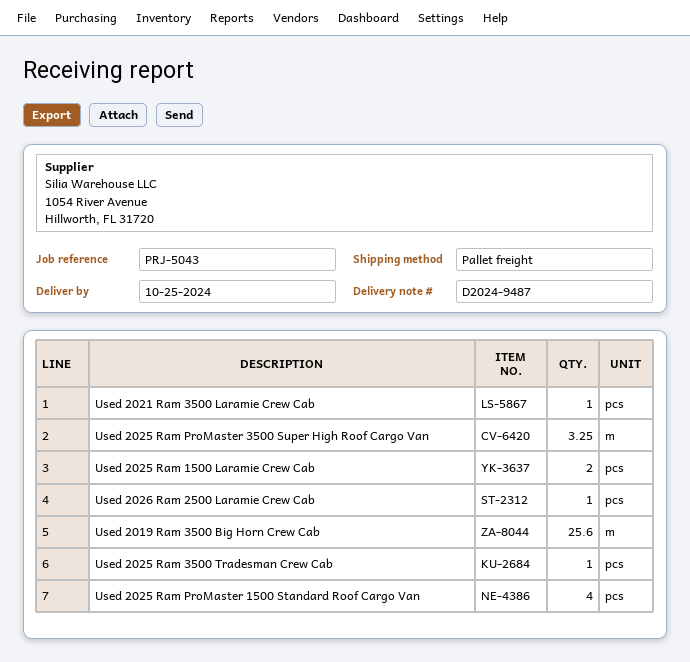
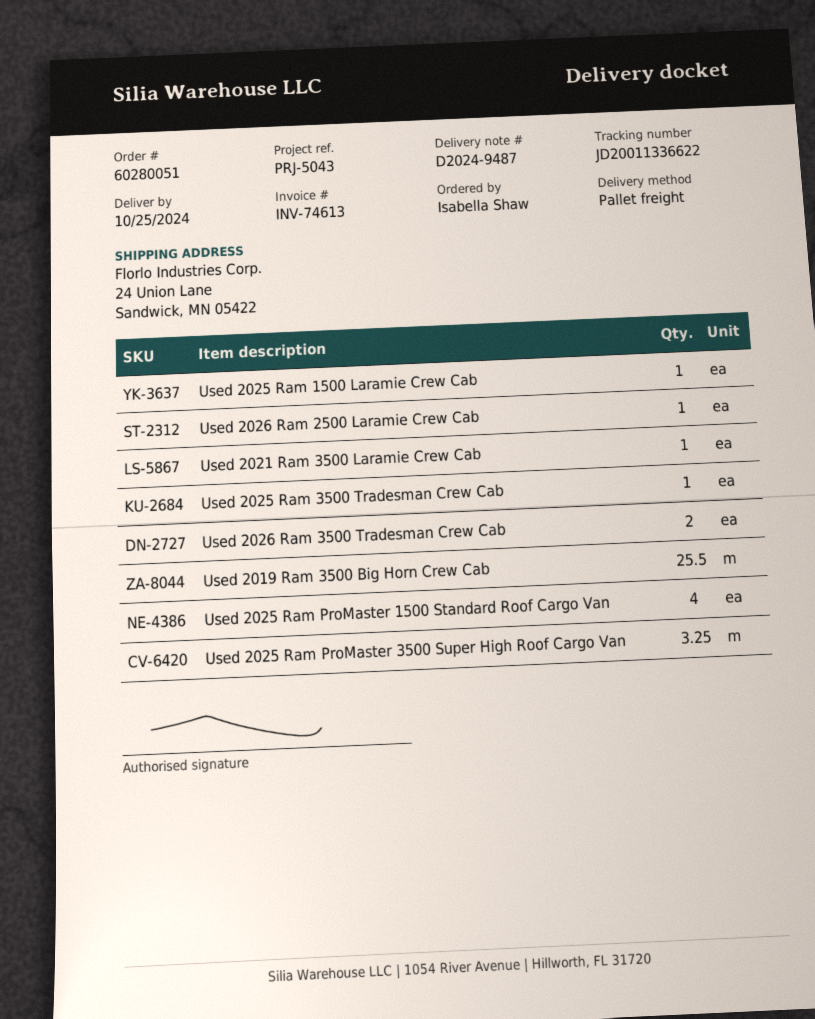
Used 2025 Ram 1500 Laramie Crew Cab: 2 -> 1
Used 2019 Ram 3500 Big Horn Crew Cab: 25.6 -> 25.5
Used 2026 Ram 3500 Tradesman Crew Cab: none -> 2

